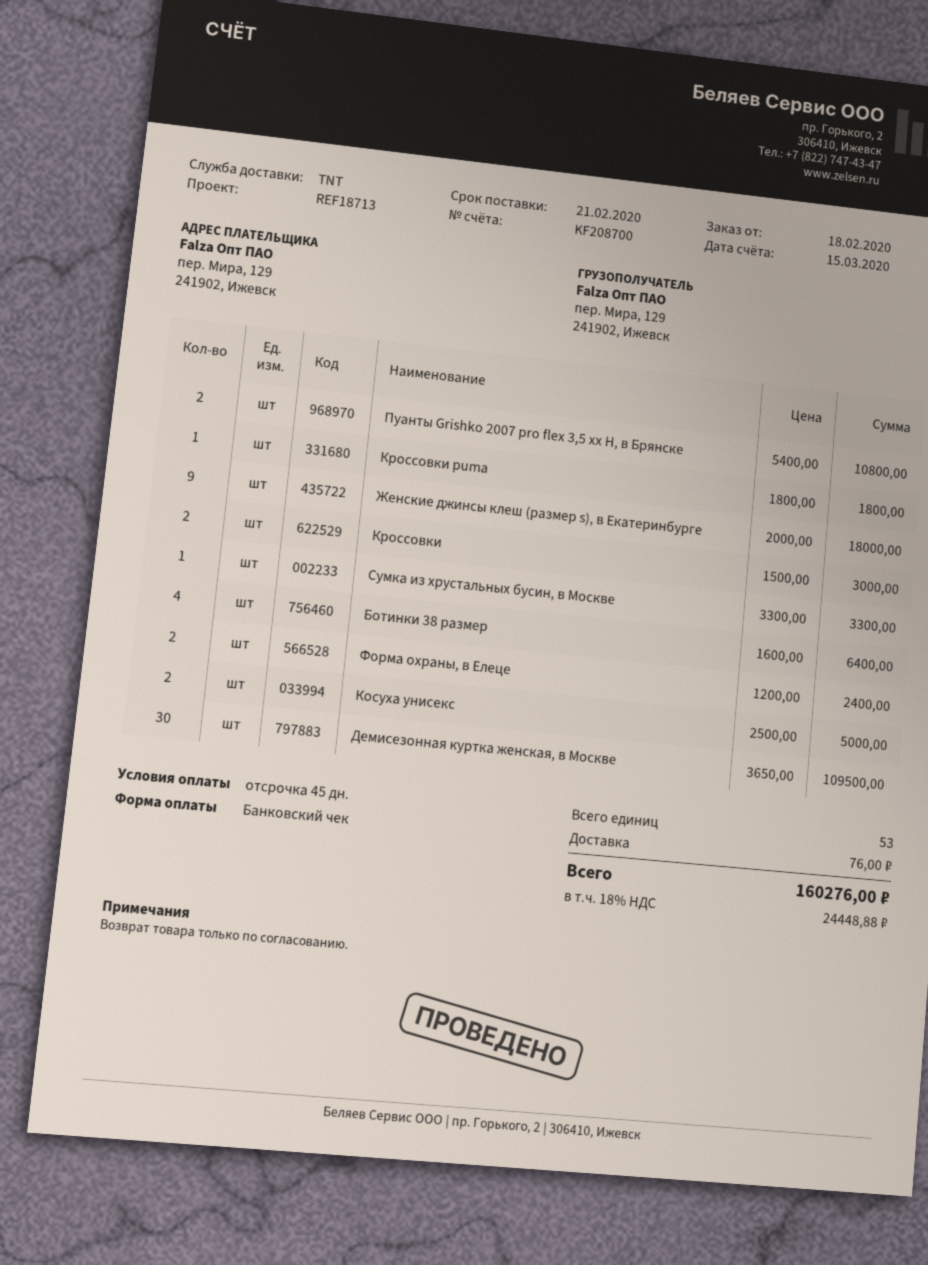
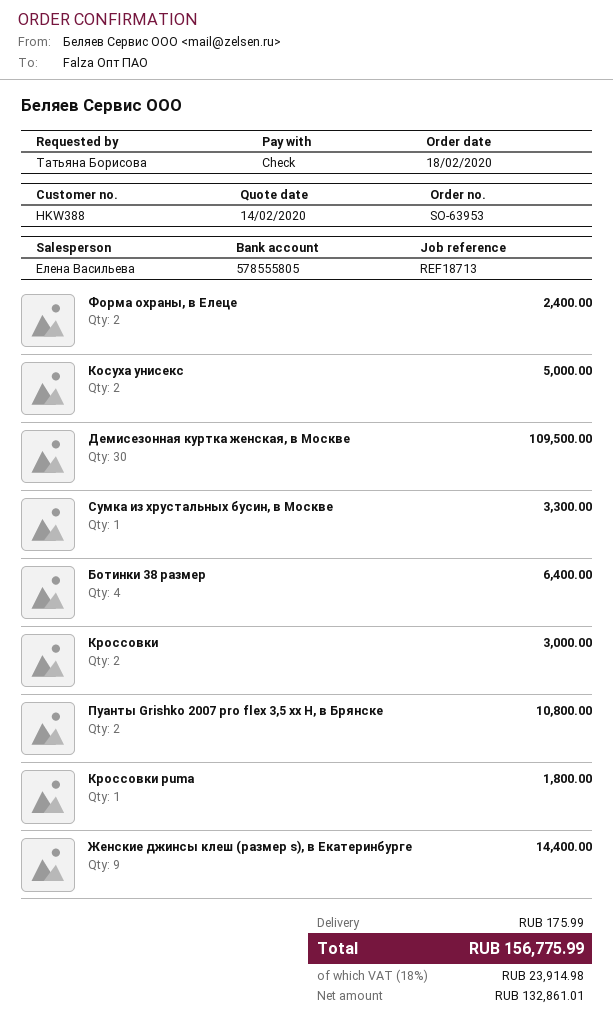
Женские джинсы клеш (размер s), в Екатеринбурге: 9 for 18000.00 -> 9 for 14400.00
shipping: 76.00 -> 175.99
tax: 18% = 24448.88 -> 18% = 23914.98
total: 160276.00 -> 156775.99

